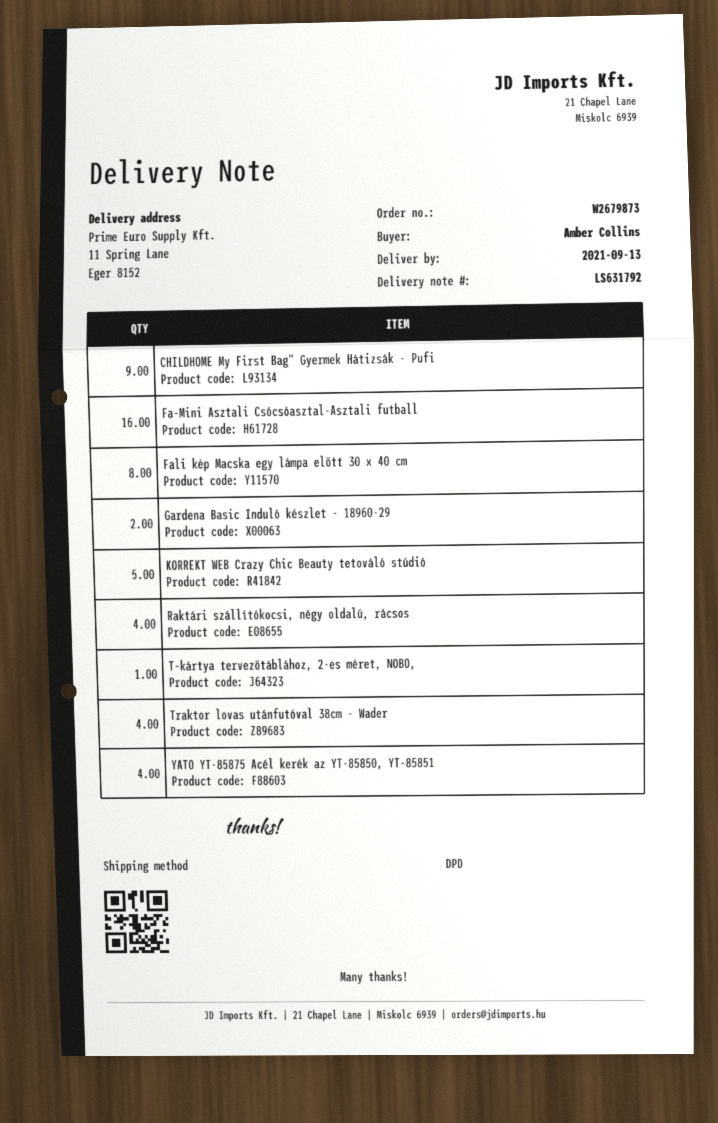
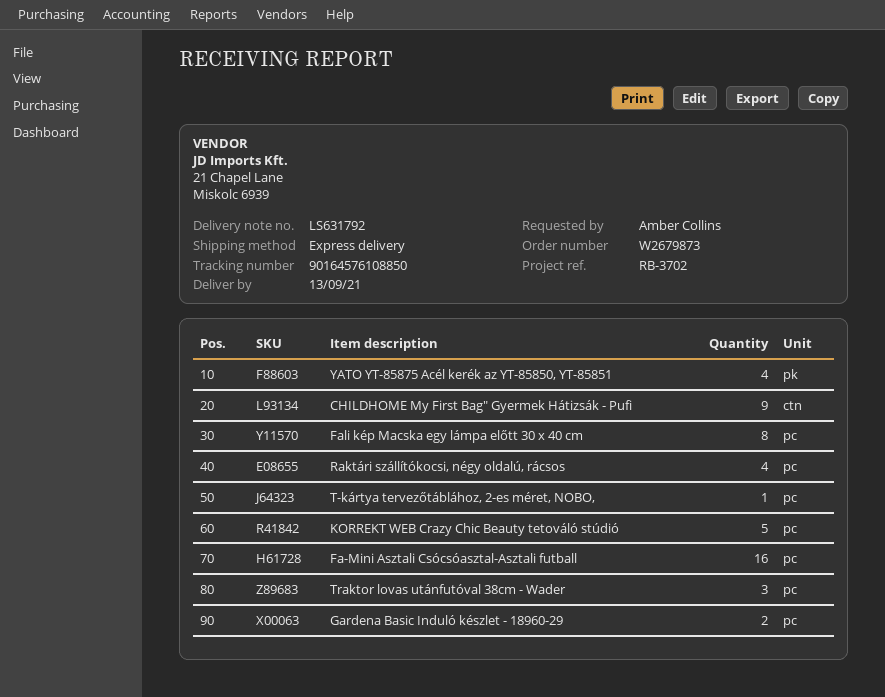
shipping method: DPD -> express
Traktor lovas utánfutóval 38cm - Wader: 4 -> 3

